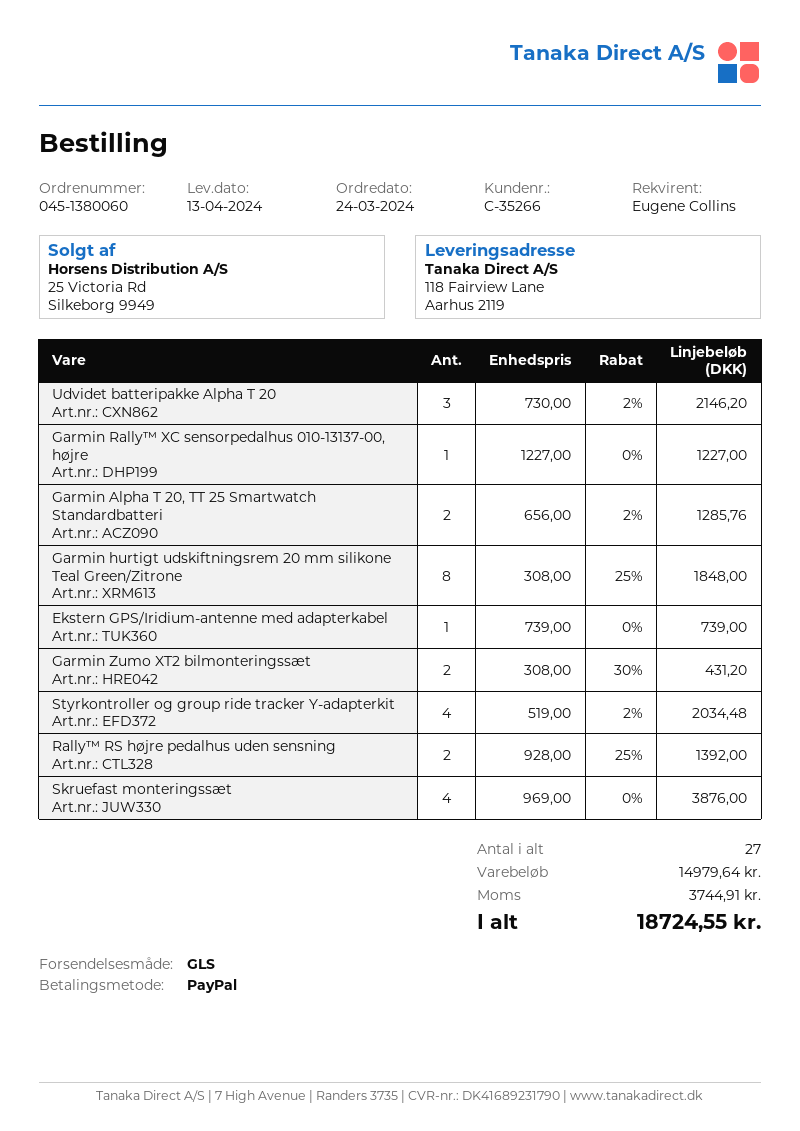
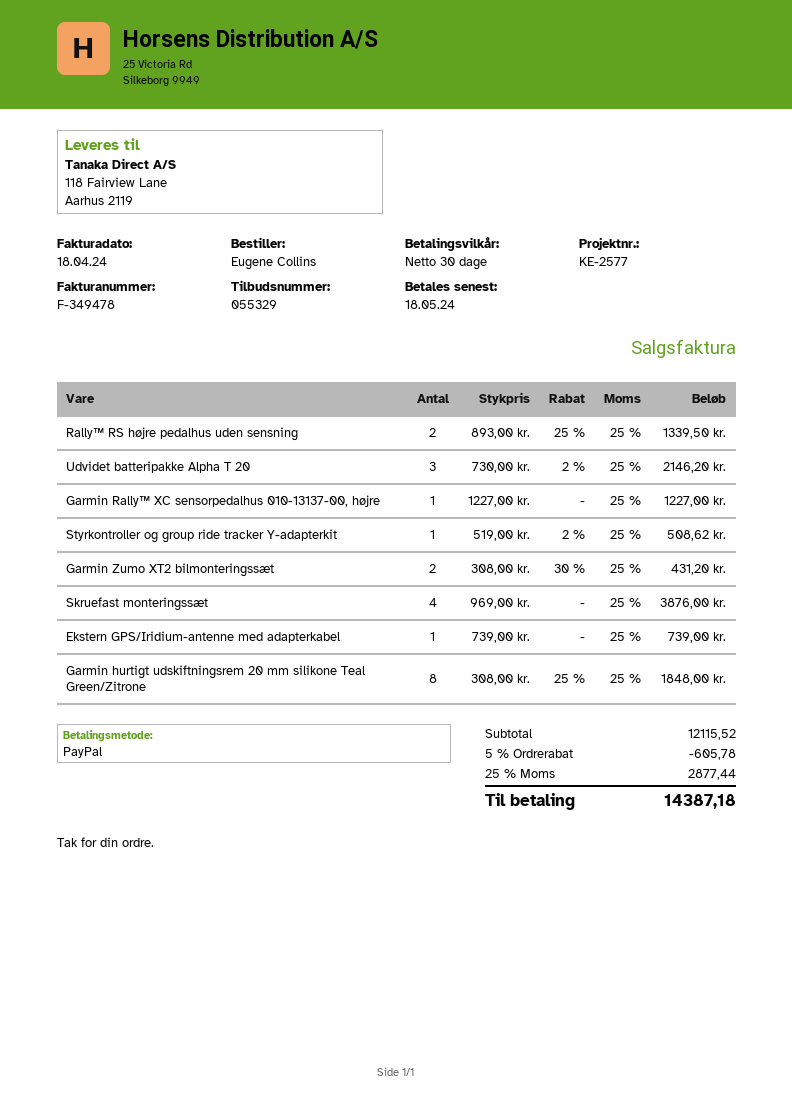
Garmin Alpha T 20, TT 25 Smartwatch Standardbatteri: 2 x 656.00 - 2% = 1285.76 -> none
Styrkontroller og group ride tracker Y-adapterkit: 4 x 519.00 - 2% = 2034.48 -> 1 x 519.00 - 2% = 508.62
Rally™ RS højre pedalhus uden sensning: 2 x 928.00 - 25% = 1392.00 -> 2 x 893.00 - 25% = 1339.50
subtotal: 14979.64 -> 12115.52
discount: none -> 5% = 605.78
tax: 3744.91 -> 2877.44
total: 18724.55 -> 14387.18

